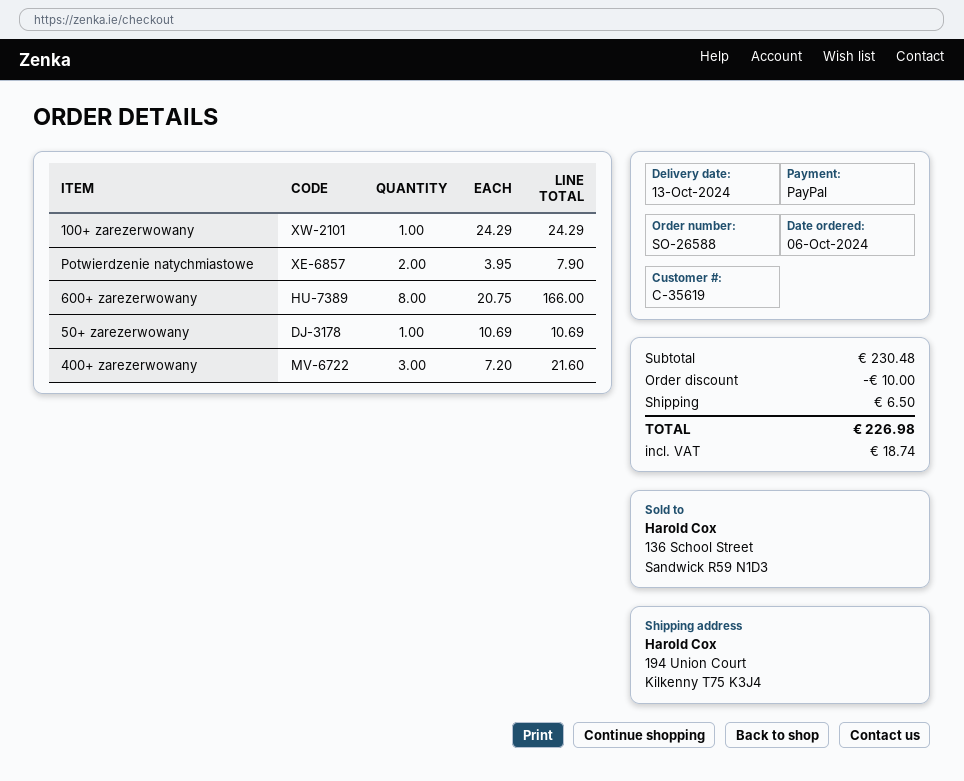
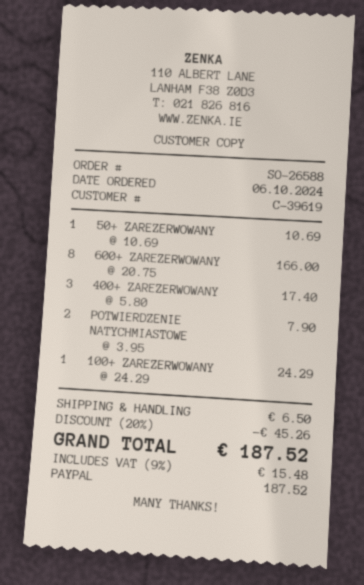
customer number: C-35619 -> C-39619
400+ zarezerwowany: 3 x 7.20 = 21.60 -> 3 x 5.80 = 17.40
discount: 10.00 -> 45.26
tax: 18.74 -> 15.48
total: 226.98 -> 187.52

